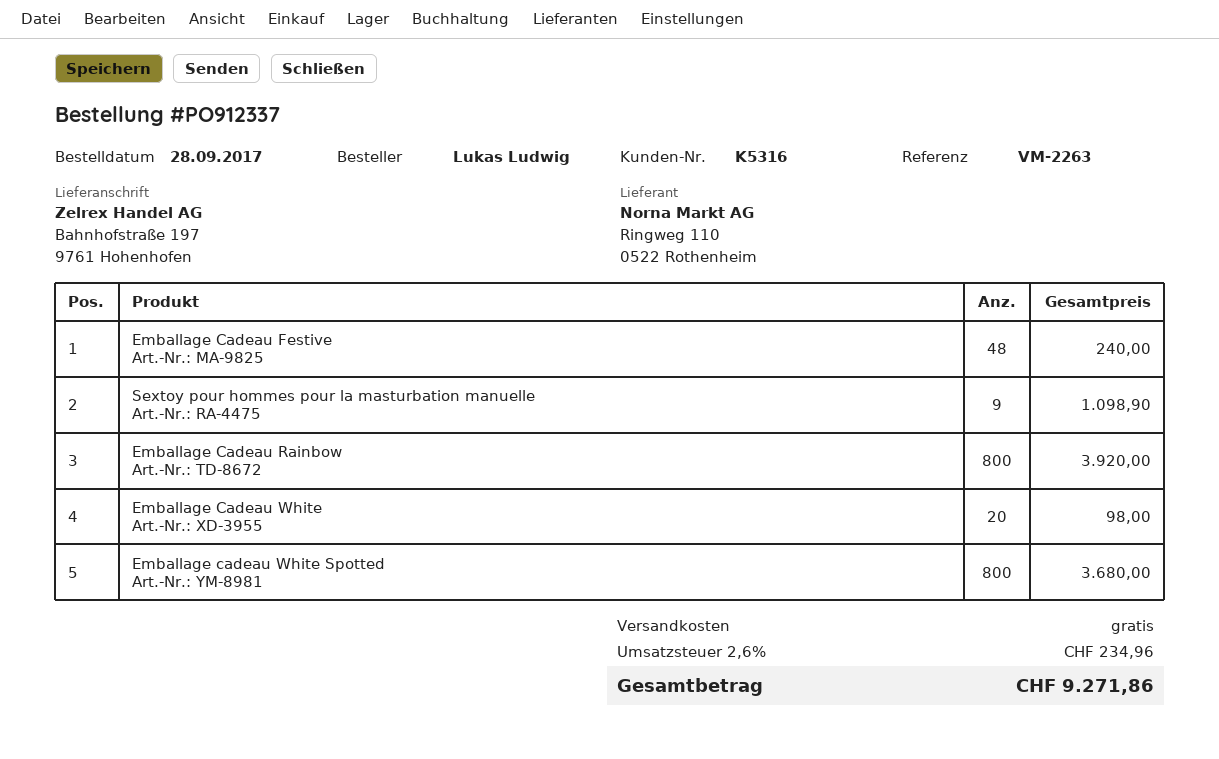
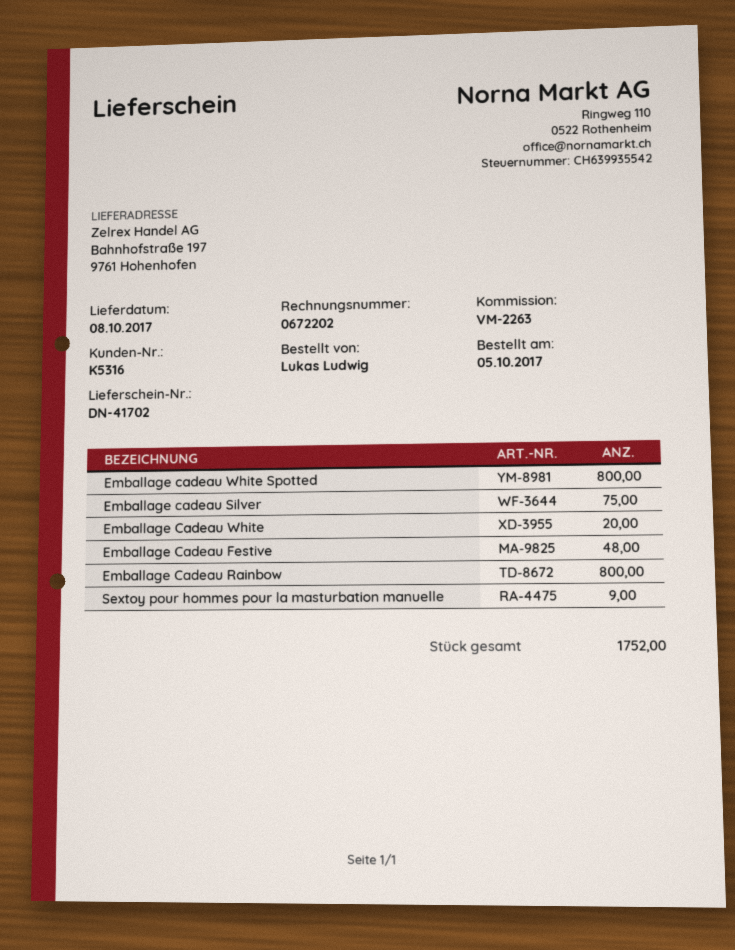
order date: 2017-09-28 -> 2017-10-05
Emballage cadeau Silver: none -> 75

